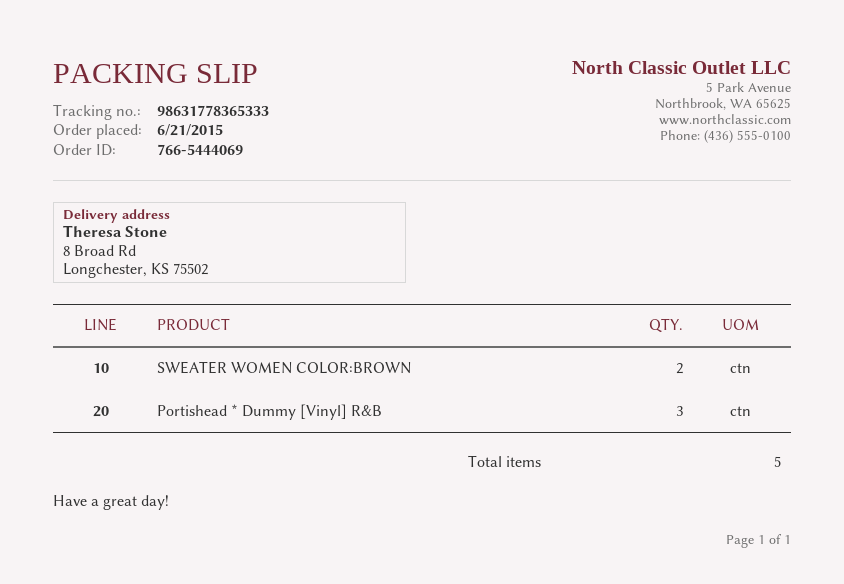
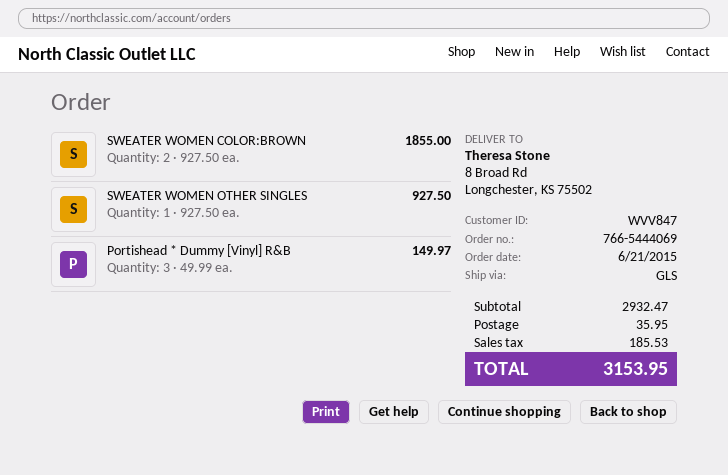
SWEATER WOMEN OTHER SINGLES: none -> 1

